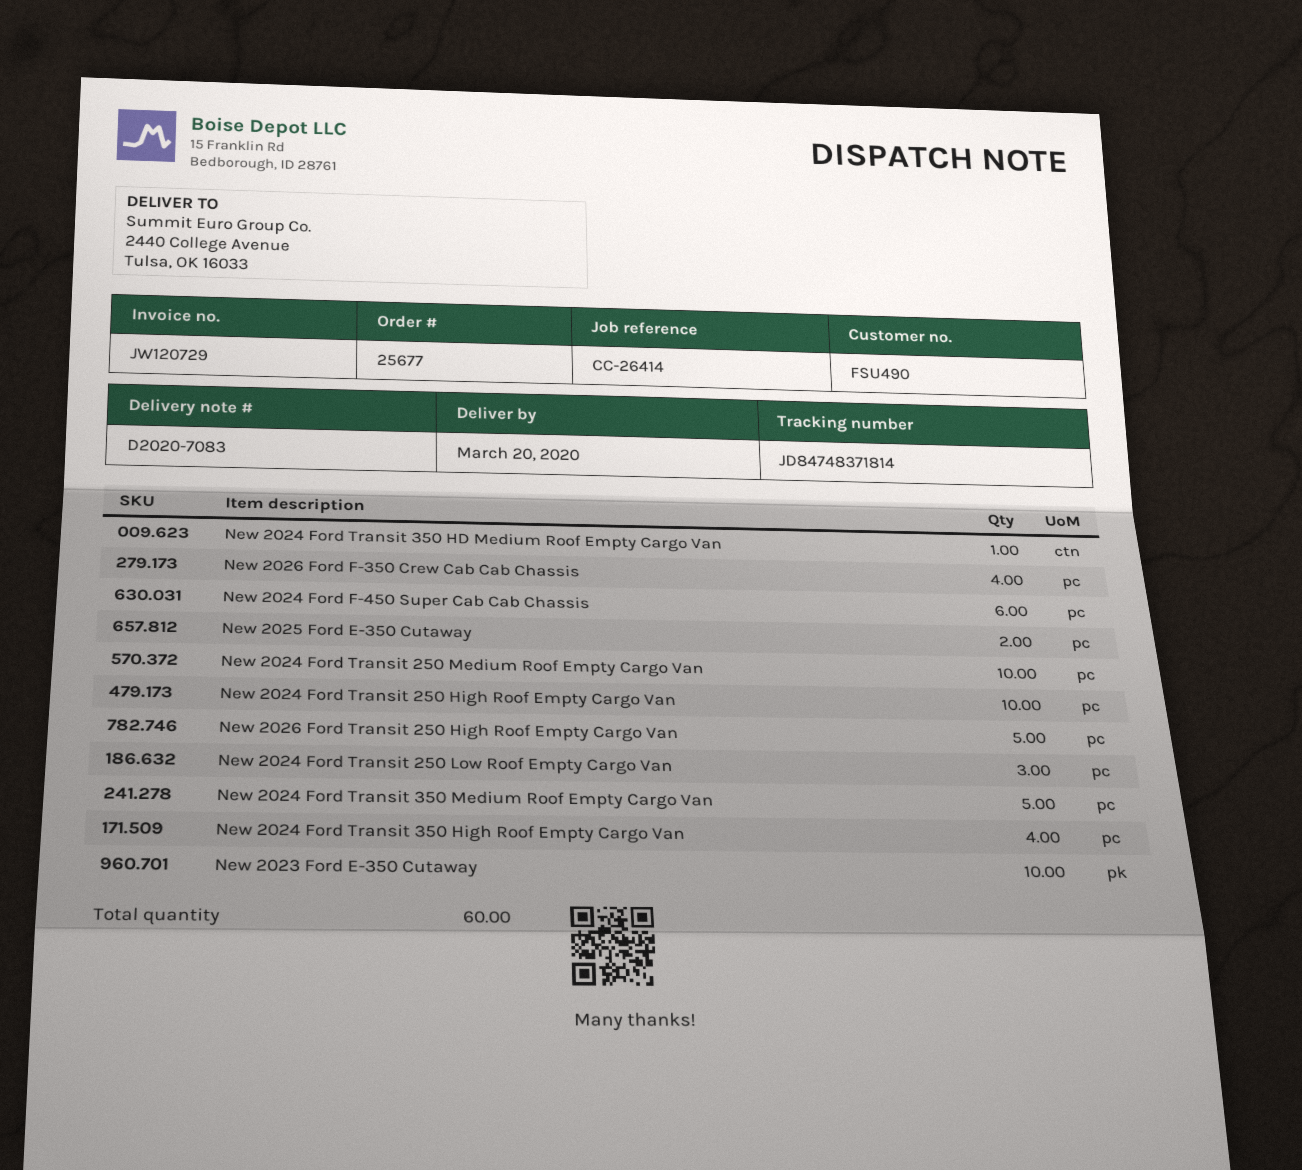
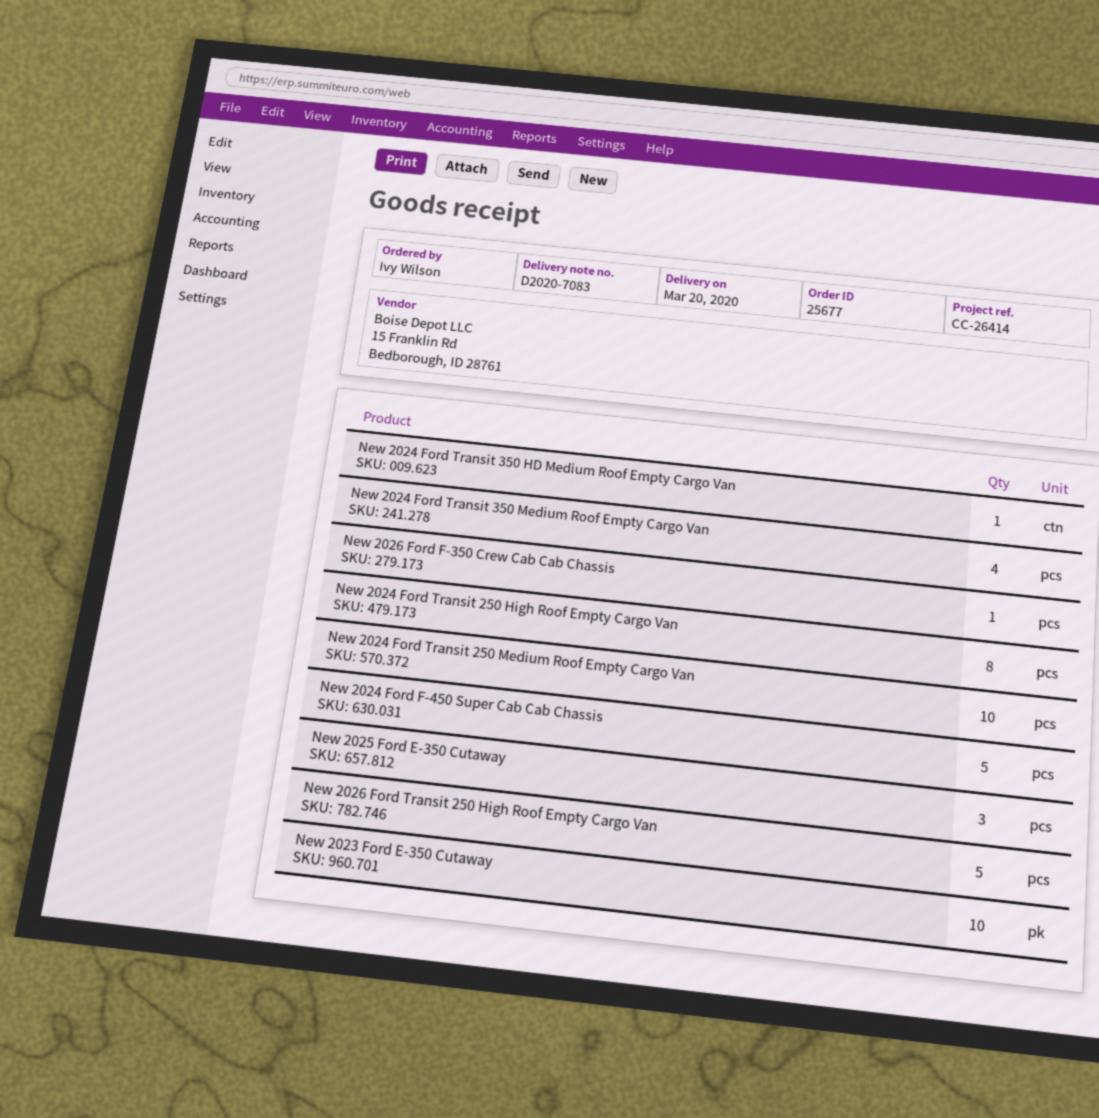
New 2026 Ford F-350 Crew Cab Cab Chassis: 4 -> 1
New 2024 Ford F-450 Super Cab Cab Chassis: 6 -> 5
New 2025 Ford E-350 Cutaway: 2 -> 3
New 2024 Ford Transit 250 High Roof Empty Cargo Van: 10 -> 8
New 2024 Ford Transit 250 Low Roof Empty Cargo Van: 3 -> none
New 2024 Ford Transit 350 Medium Roof Empty Cargo Van: 5 -> 4
New 2024 Ford Transit 350 High Roof Empty Cargo Van: 4 -> none

